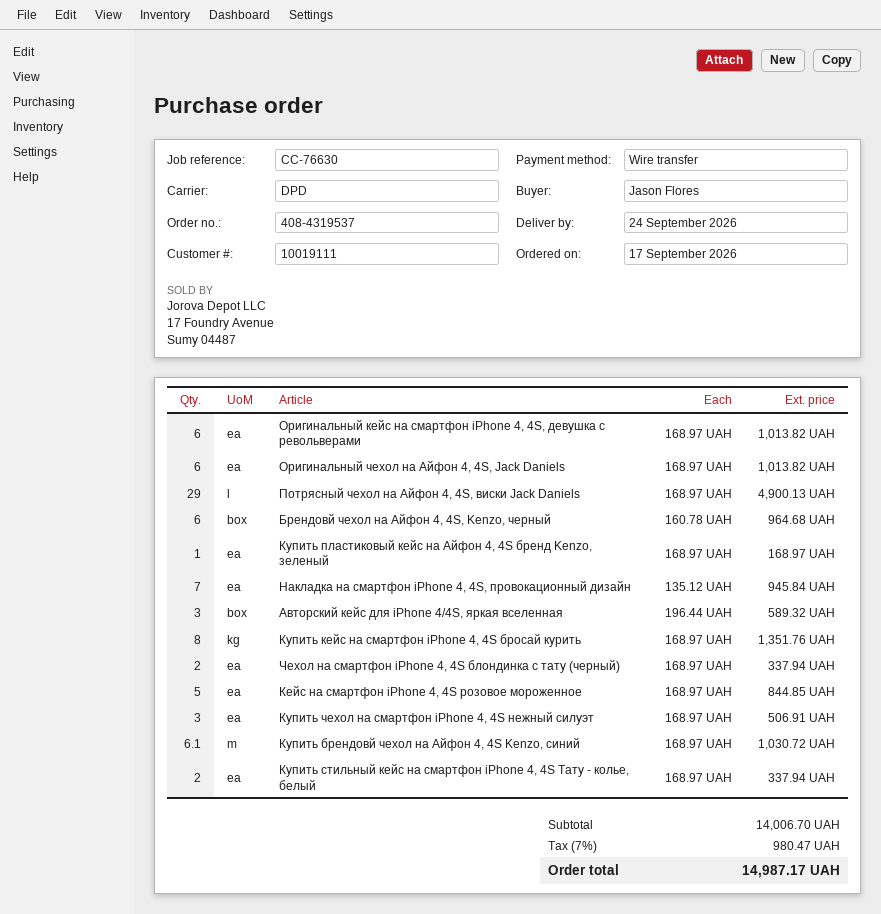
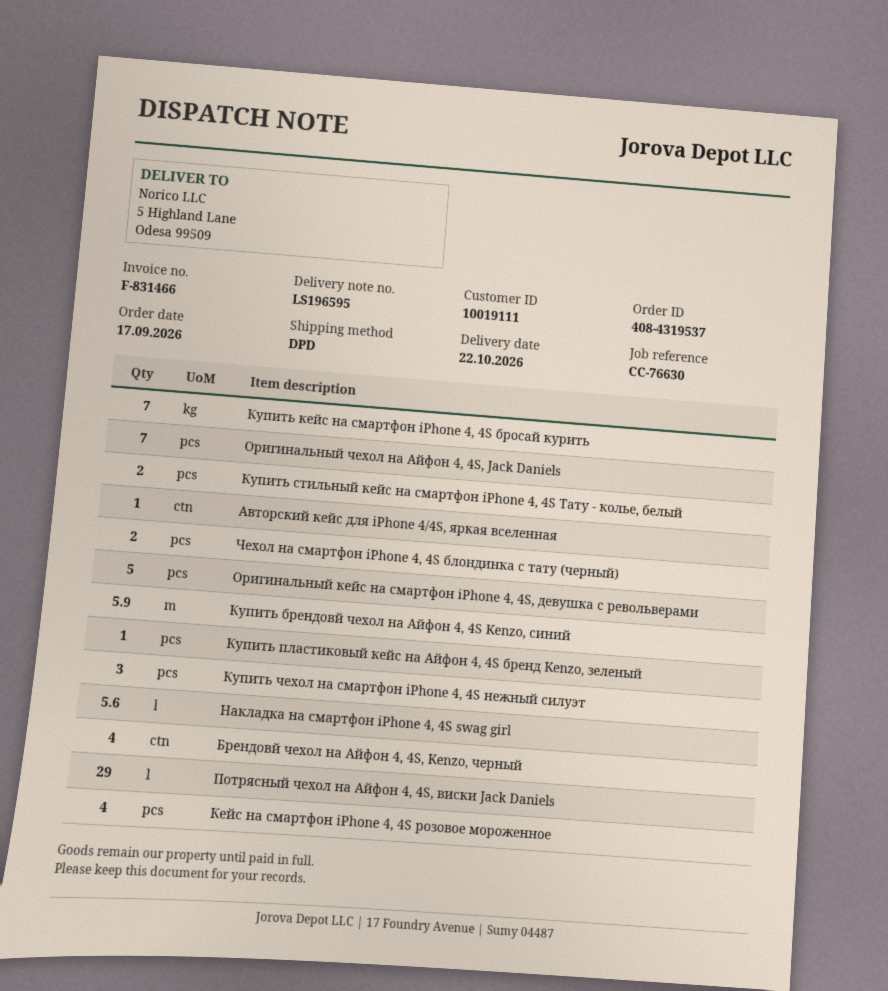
delivery date: 2026-09-24 -> 2026-10-22
Оригинальный кейс на смартфон iPhone 4, 4S, девушка с револьверами: 6 -> 5
Оригинальный чехол на Айфон 4, 4S, Jack Daniels: 6 -> 7
Брендовй чехол на Айфон 4, 4S, Kenzo, черный: 6 -> 4
Накладка на смартфон iPhone 4, 4S, провокационный дизайн: 7 -> none
Авторский кейс для iPhone 4/4S, яркая вселенная: 3 -> 1
Купить кейс на смартфон iPhone 4, 4S бросай курить: 8 -> 7
Кейс на смартфон iPhone 4, 4S розовое мороженное: 5 -> 4
Купить брендовй чехол на Айфон 4, 4S Kenzo, синий: 6.1 -> 5.9
Накладка на смартфон iPhone 4, 4S swag girl: none -> 5.6

